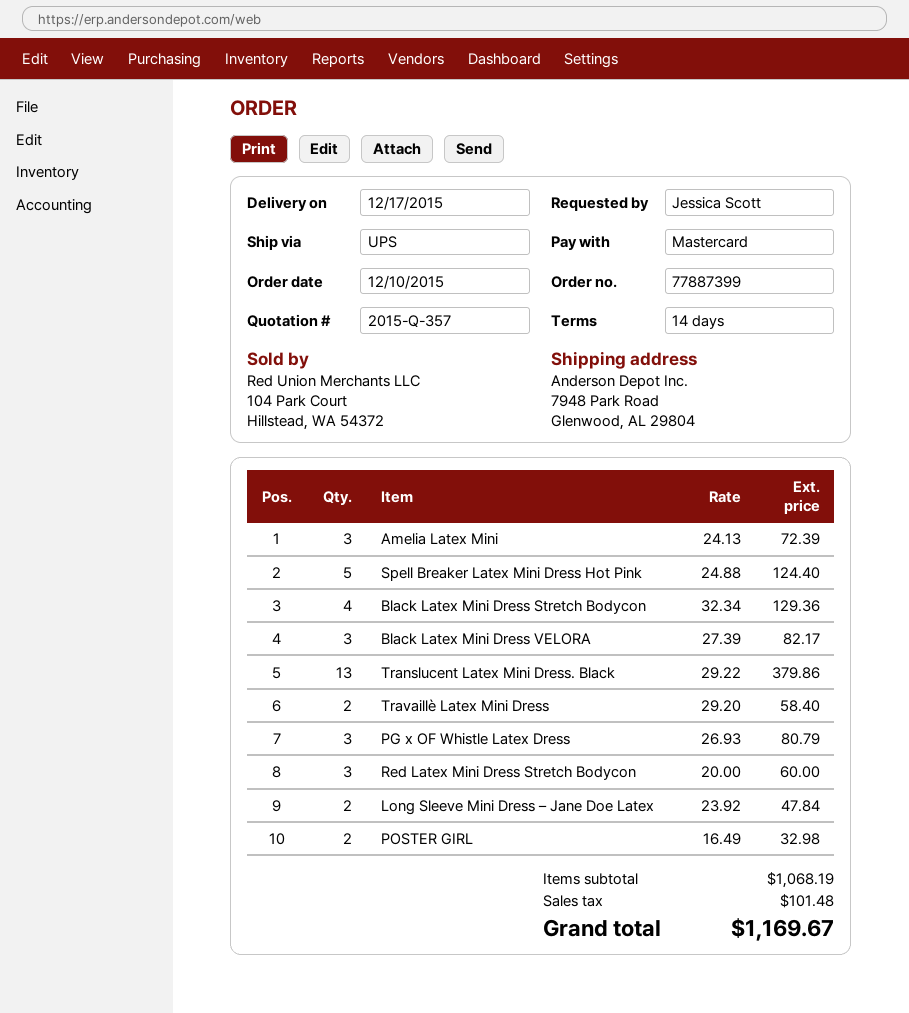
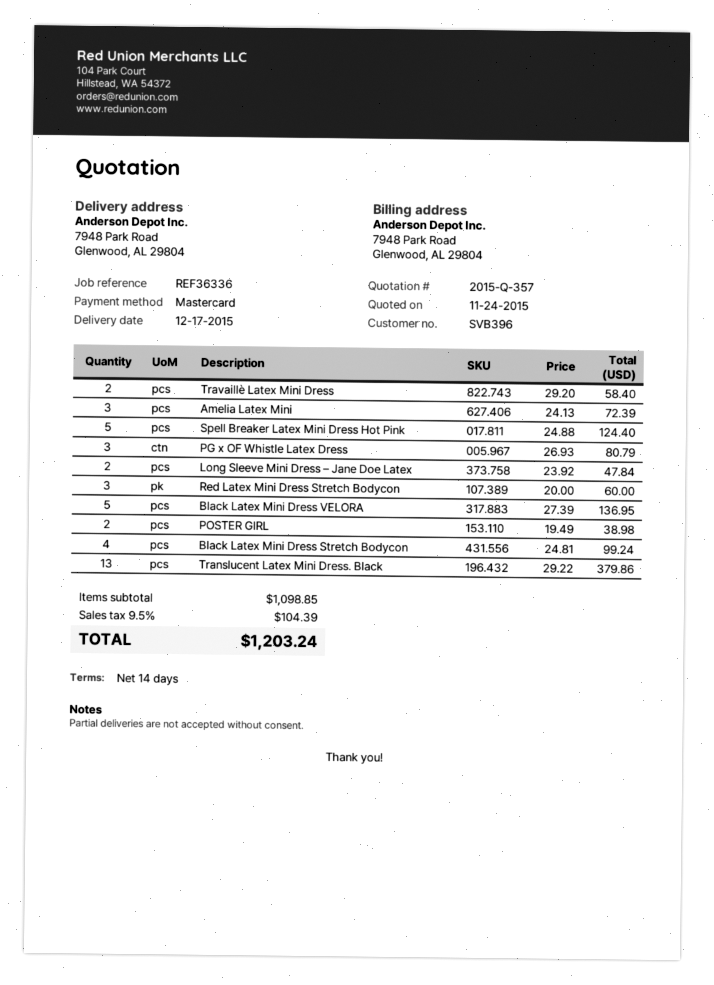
Black Latex Mini Dress Stretch Bodycon: 4 x 32.34 = 129.36 -> 4 x 24.81 = 99.24
Black Latex Mini Dress VELORA: 3 x 27.39 = 82.17 -> 5 x 27.39 = 136.95
POSTER GIRL: 2 x 16.49 = 32.98 -> 2 x 19.49 = 38.98
subtotal: 1068.19 -> 1098.85
tax: 101.48 -> 104.39
total: 1169.67 -> 1203.24

